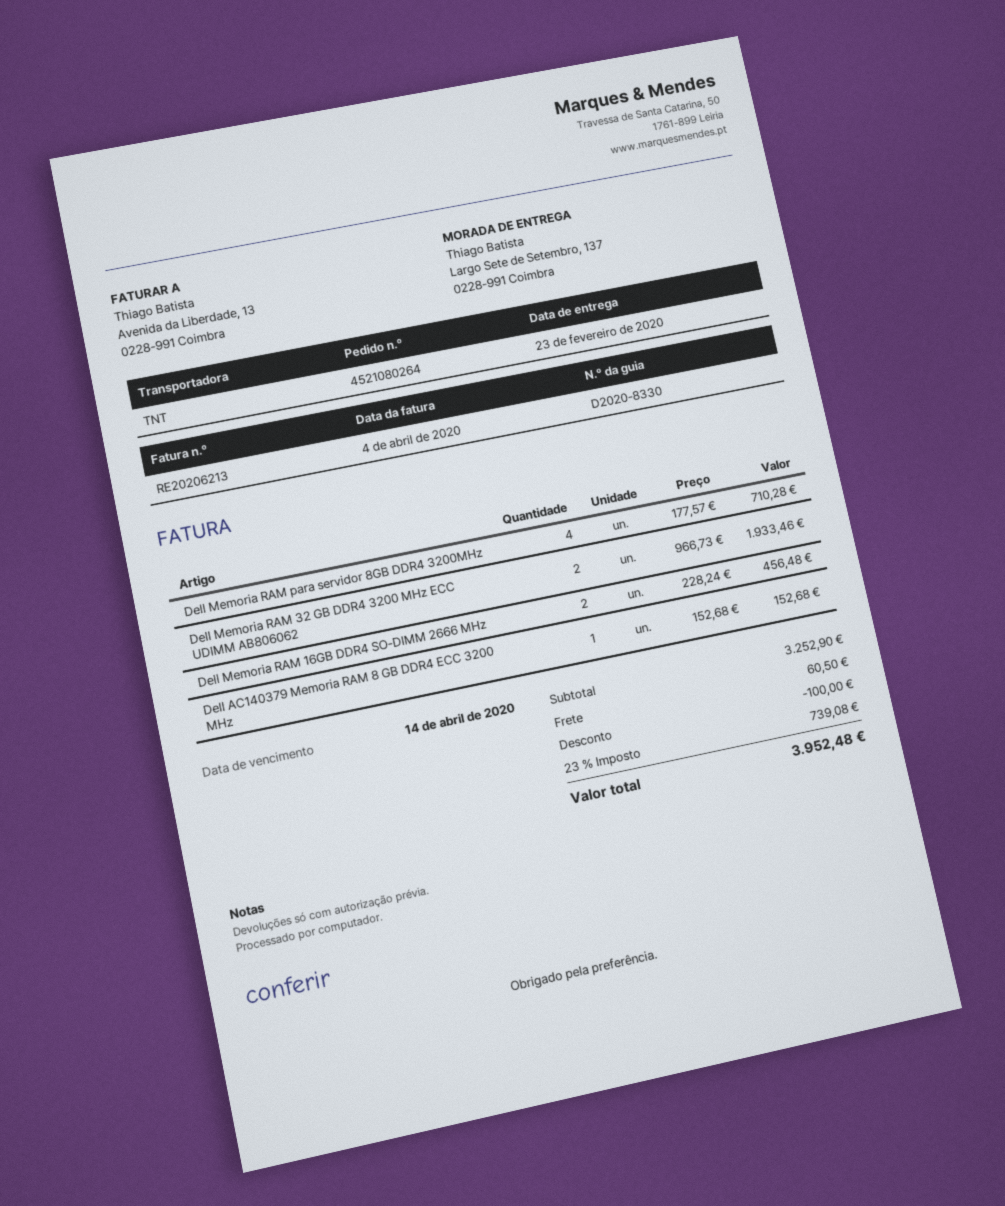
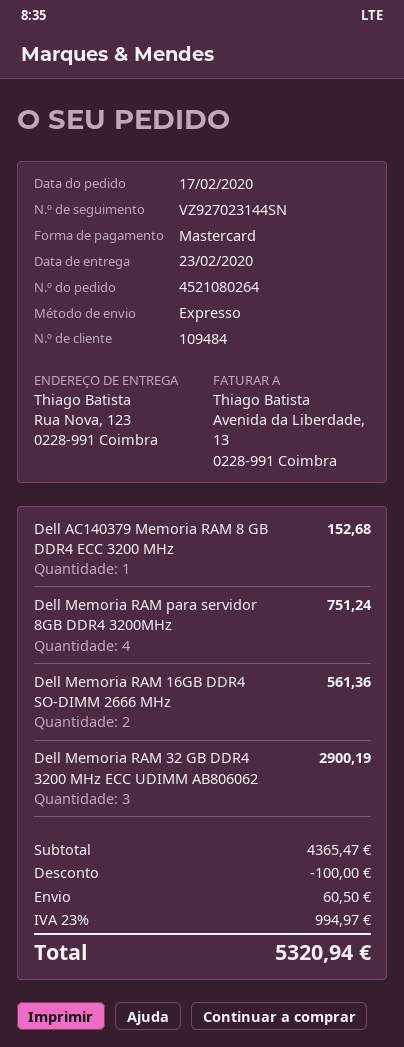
shipping method: TNT -> express
ship to: Largo Sete de Setembro, 137, 0228-991 Coimbra -> Rua Nova, 123, 0228-991 Coimbra
Dell Memoria RAM para servidor 8GB DDR4 3200MHz: 4 for 710.28 -> 4 for 751.24
Dell Memoria RAM 32 GB DDR4 3200 MHz ECC UDIMM AB806062: 2 for 1933.46 -> 3 for 2900.19
Dell Memoria RAM 16GB DDR4 SO-DIMM 2666 MHz: 2 for 456.48 -> 2 for 561.36
subtotal: 3252.90 -> 4365.47
tax: 23% = 739.08 -> 23% = 994.97
total: 3952.48 -> 5320.94

